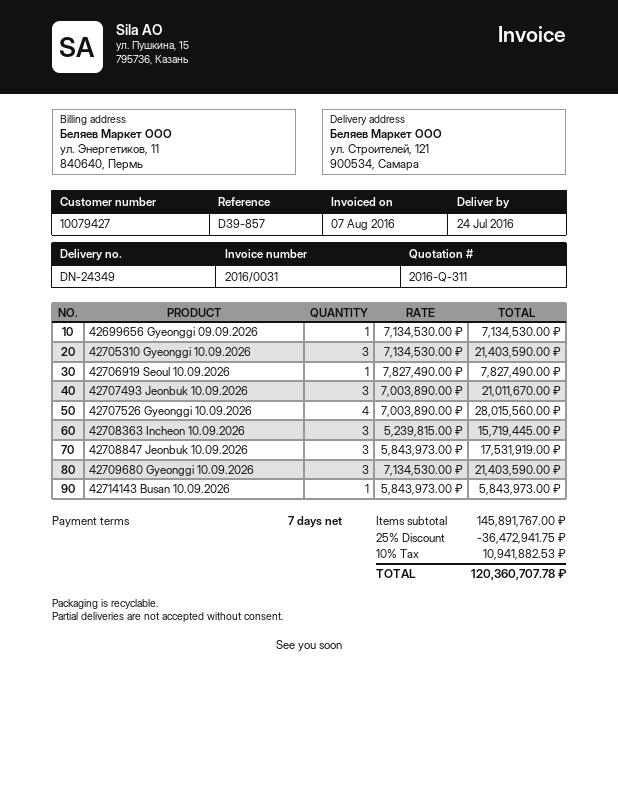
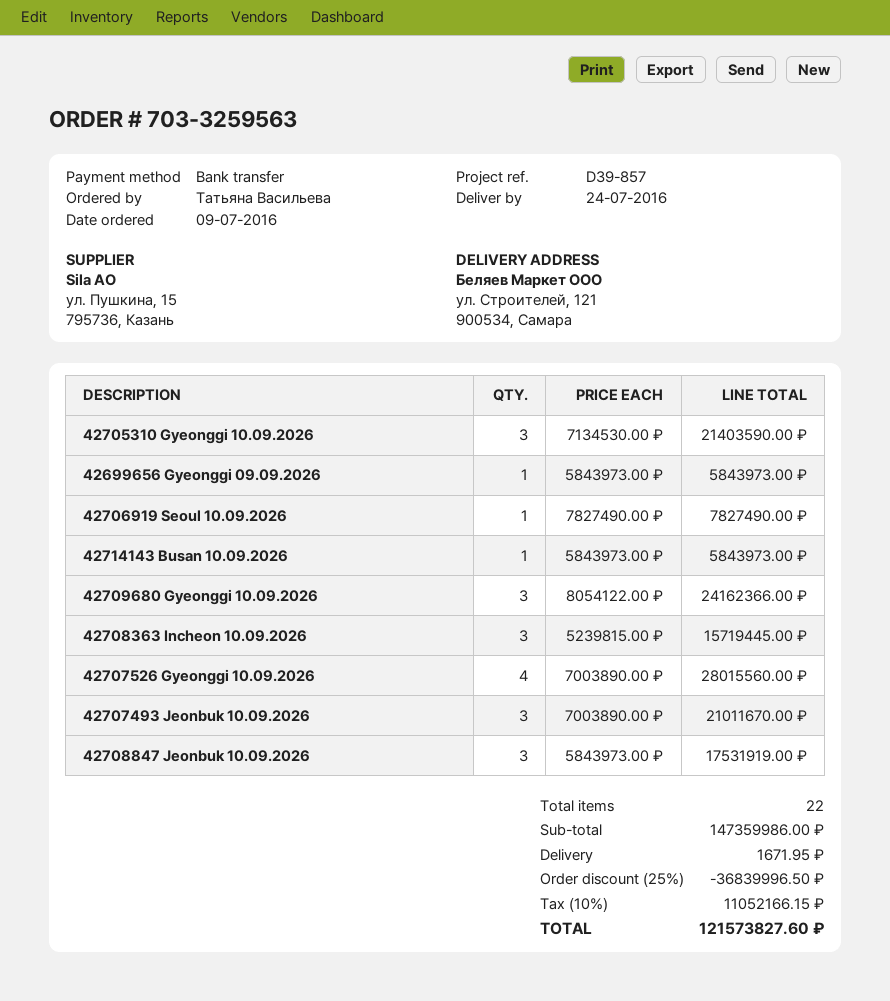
42699656 Gyeonggi 09.09.2026: 1 x 7134530.00 = 7134530.00 -> 1 x 5843973.00 = 5843973.00
42709680 Gyeonggi 10.09.2026: 3 x 7134530.00 = 21403590.00 -> 3 x 8054122.00 = 24162366.00
subtotal: 145891767.00 -> 147359986.00
discount: 25% = 36472941.75 -> 25% = 36839996.50
shipping: none -> 1671.95
tax: 10% = 10941882.53 -> 10% = 11052166.15
total: 120360707.78 -> 121573827.60

